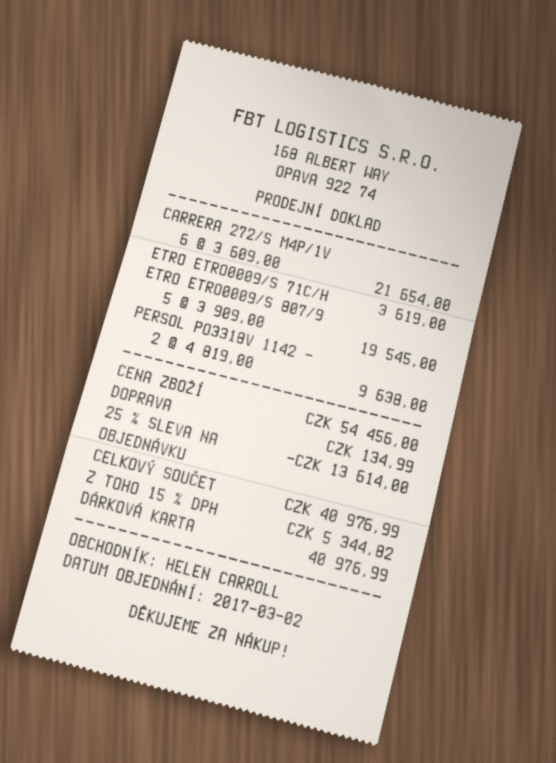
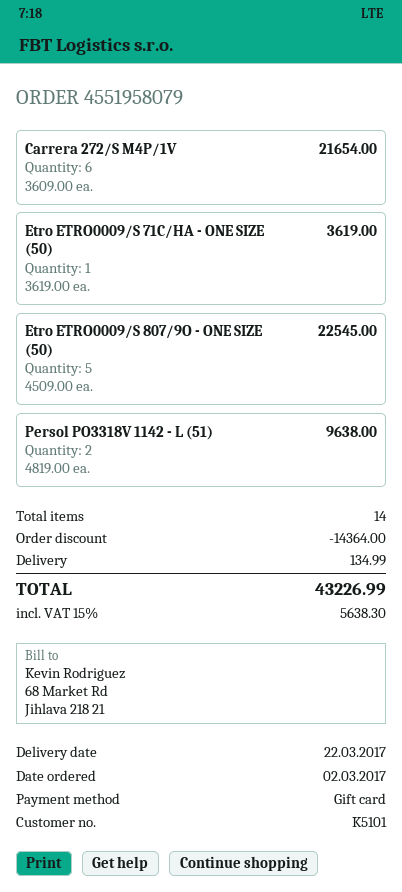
ETRO ETRO0009/S 807/9: 5 x 3909.00 = 19545.00 -> 5 x 4509.00 = 22545.00
discount: 13614.00 -> 14364.00
tax: 15% = 5344.82 -> 15% = 5638.30
total: 40976.99 -> 43226.99

